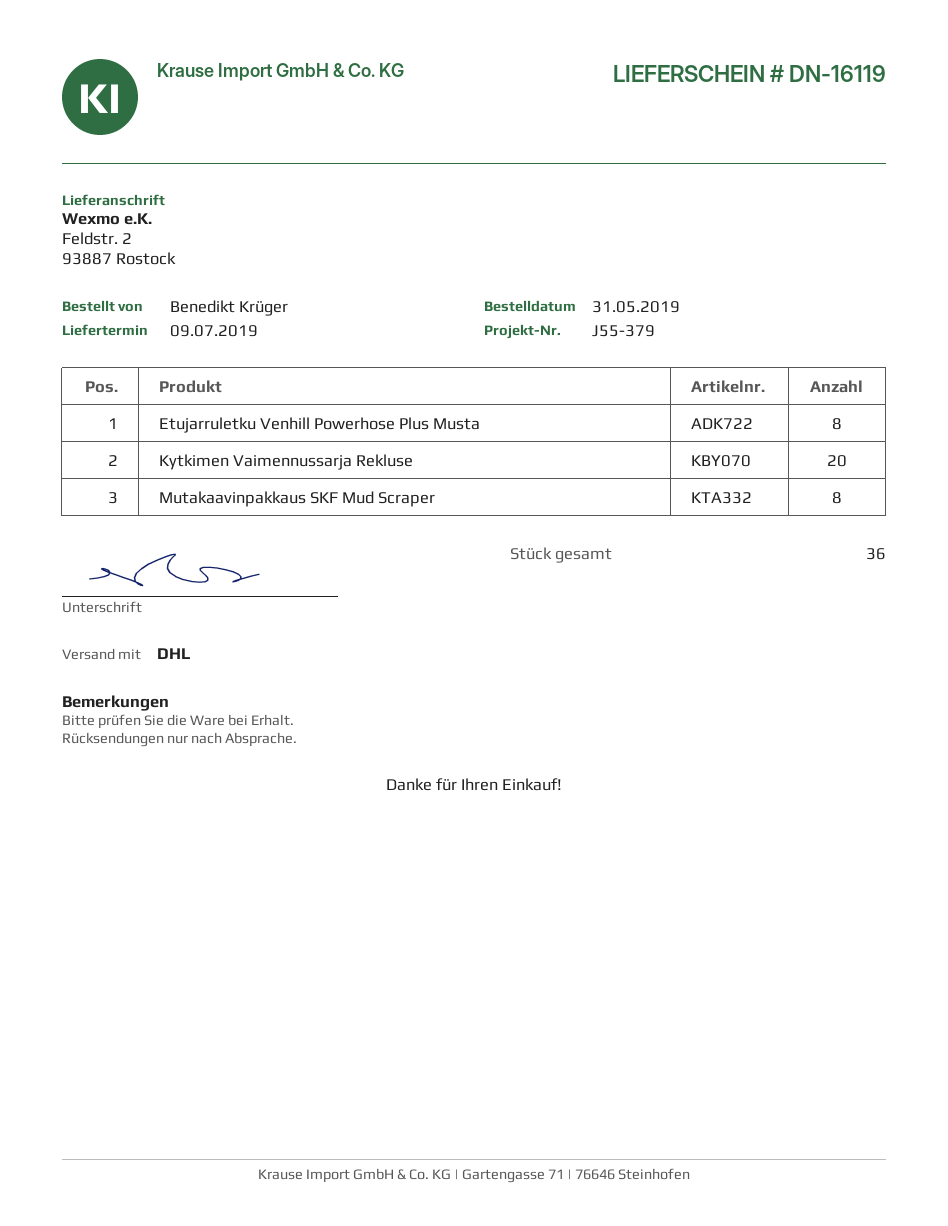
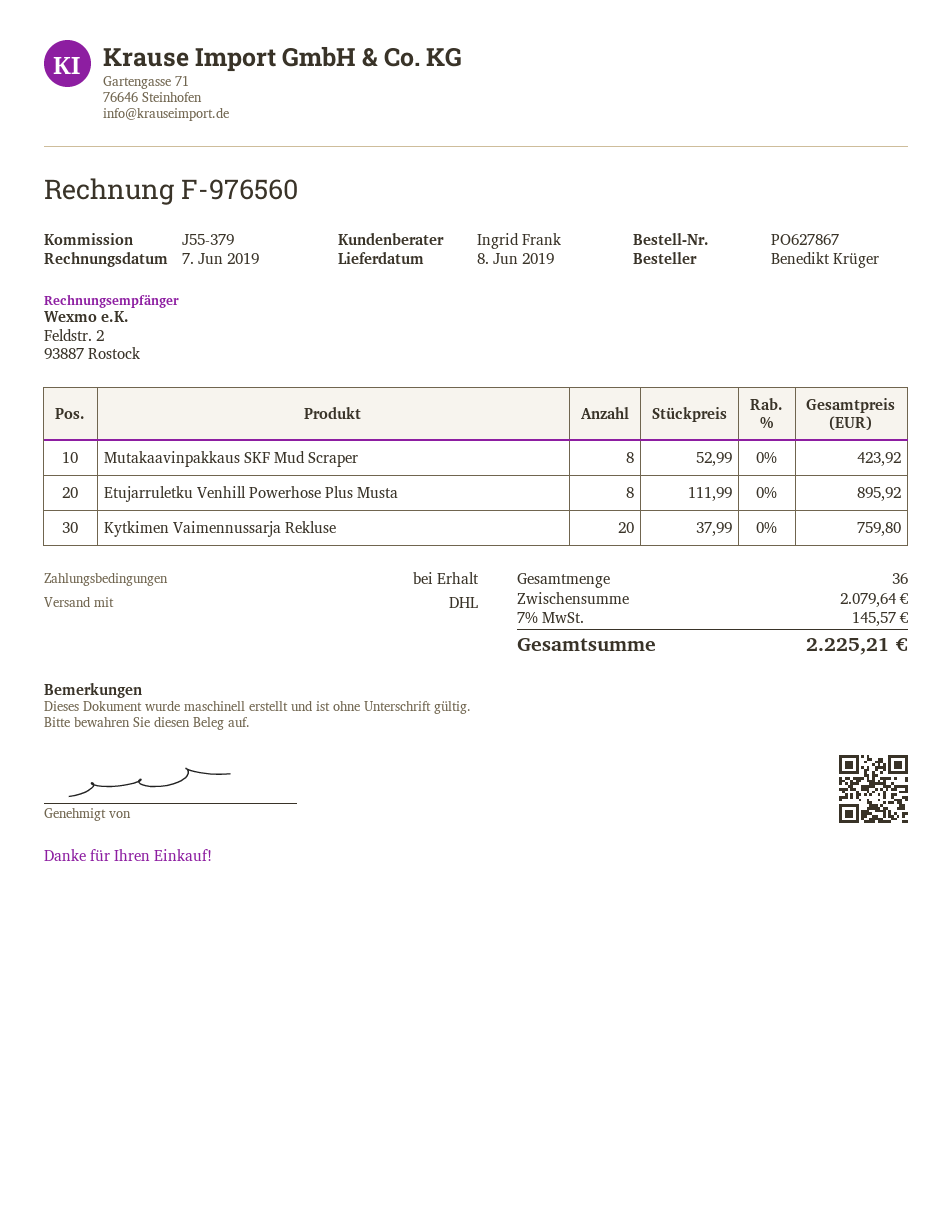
delivery date: 2019-07-09 -> 2019-06-08

